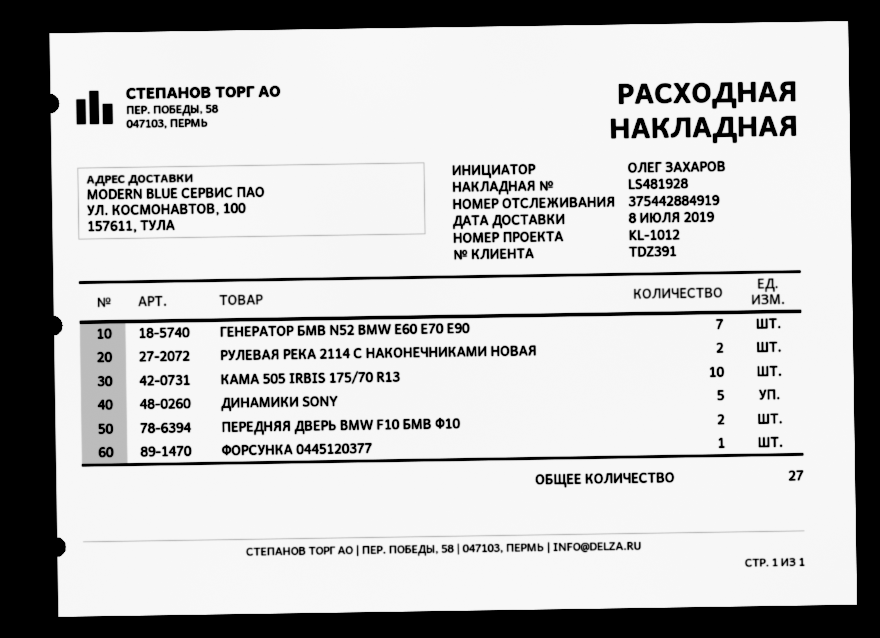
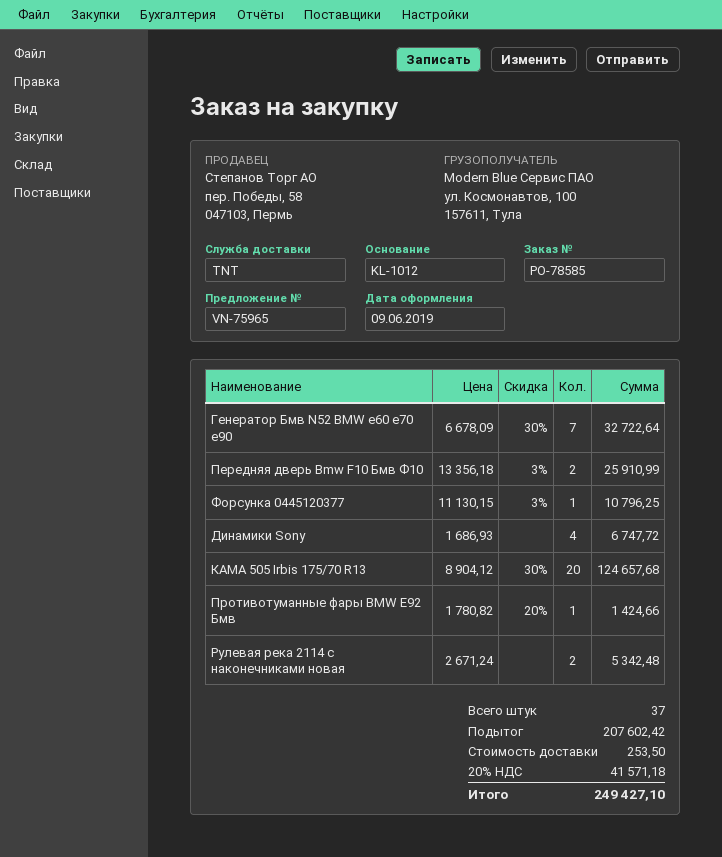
КАМА 505 IRBIS 175/70 R13: 10 -> 20
ДИНАМИКИ SONY: 5 -> 4
Противотуманные фары BMW E92 Бмв: none -> 1
total quantity: 27 -> 37

